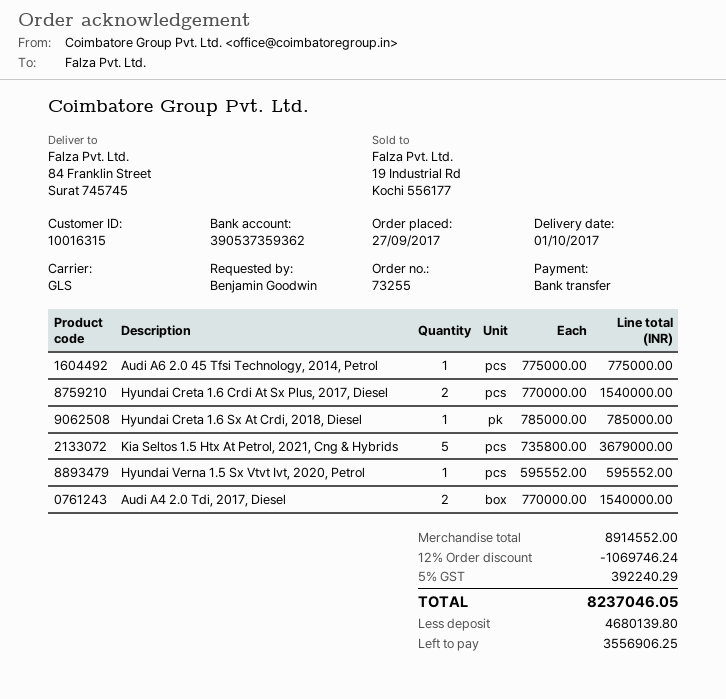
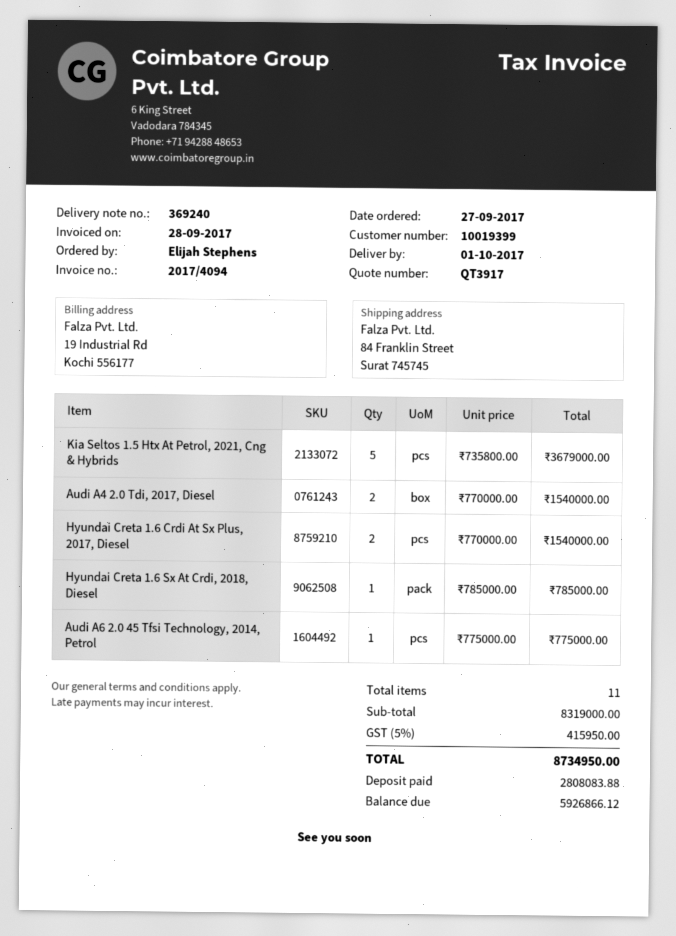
customer number: 10016315 -> 10019399
ordered by: Benjamin Goodwin -> Elijah Stephens
Hyundai Verna 1.5 Sx Vtvt Ivt, 2020, Petrol: 1 x 595552.00 = 595552.00 -> none
subtotal: 8914552.00 -> 8319000.00
discount: 12% = 1069746.24 -> none
tax: 5% = 392240.29 -> 5% = 415950.00
total: 8237046.05 -> 8734950.00
deposit: 4680139.80 -> 2808083.88
balance: 3556906.25 -> 5926866.12

